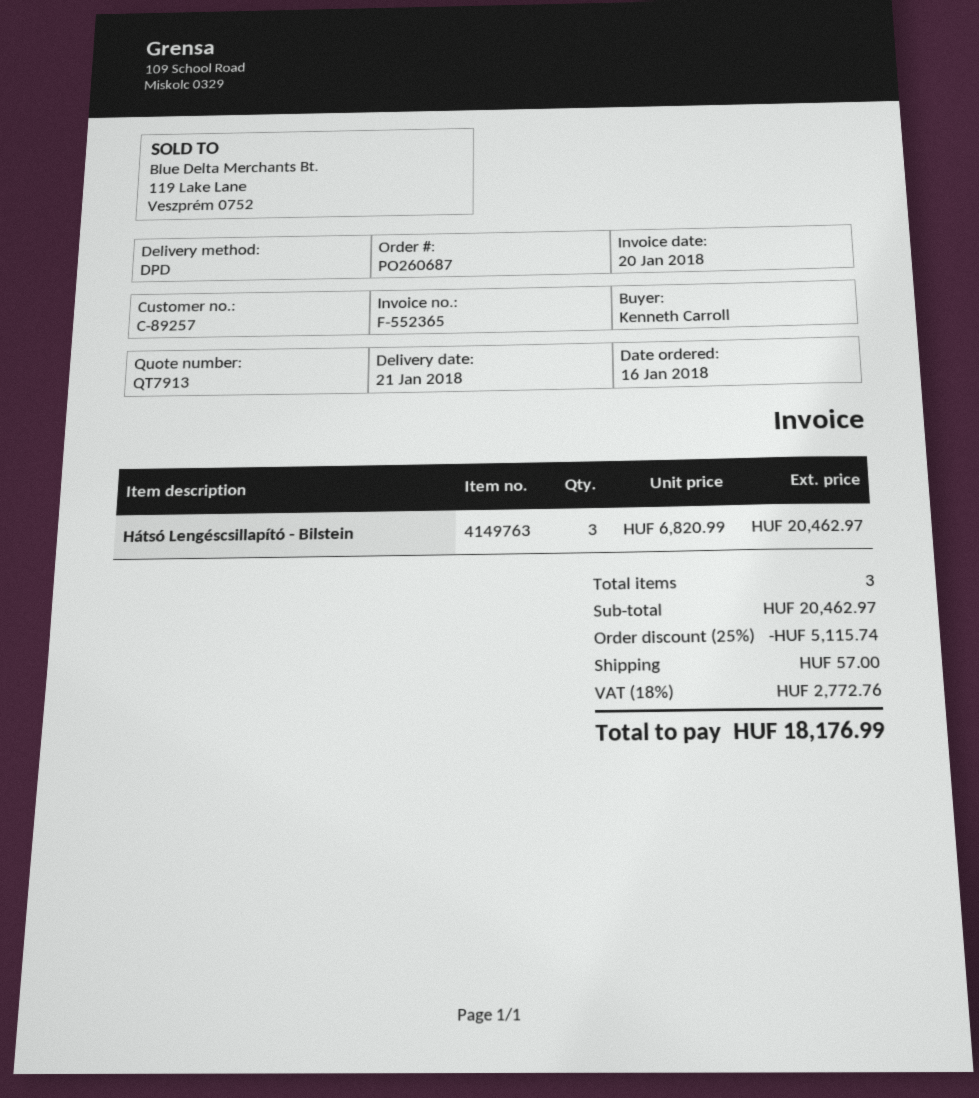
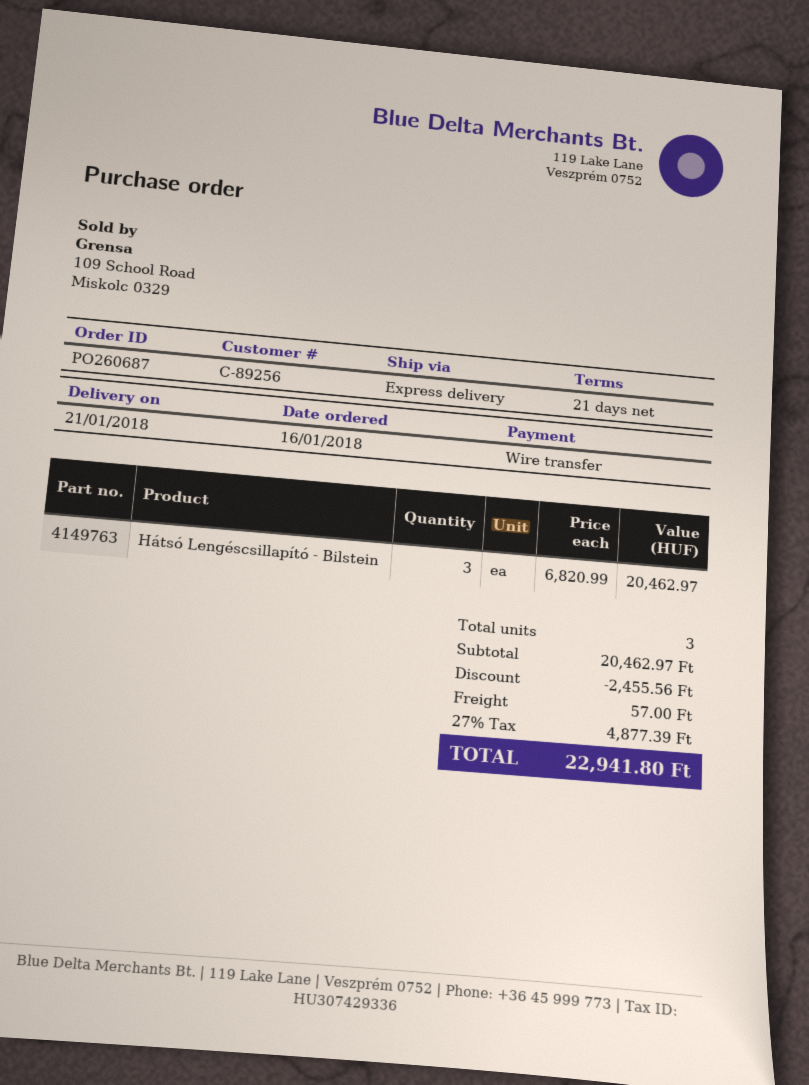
customer number: C-89257 -> C-89256
shipping method: DPD -> express
discount: 5115.74 -> 2455.56
tax: 18% = 2772.76 -> 27% = 4877.39
total: 18176.99 -> 22941.80

